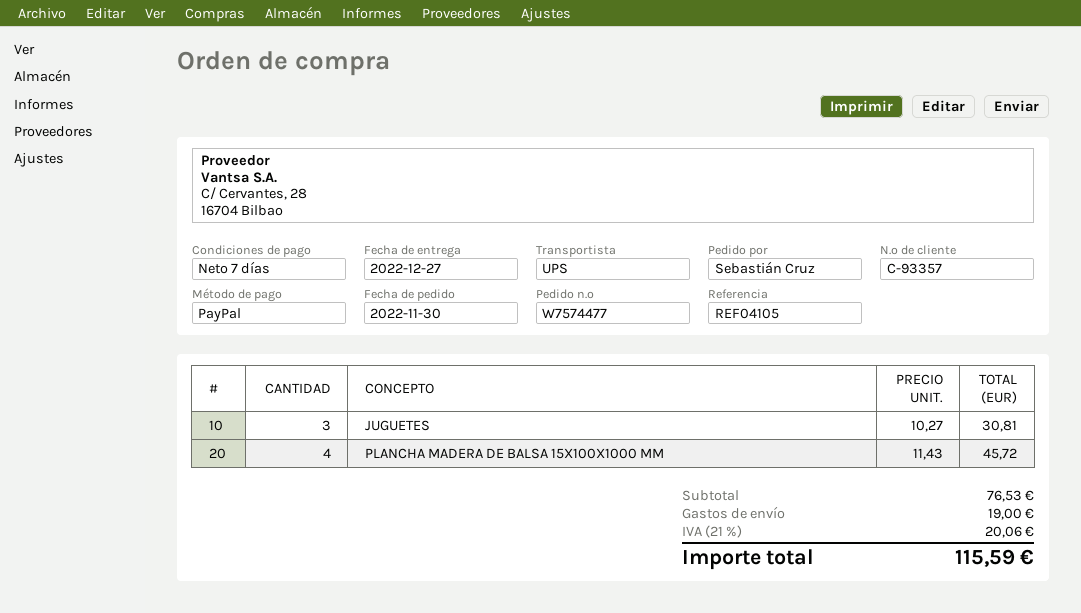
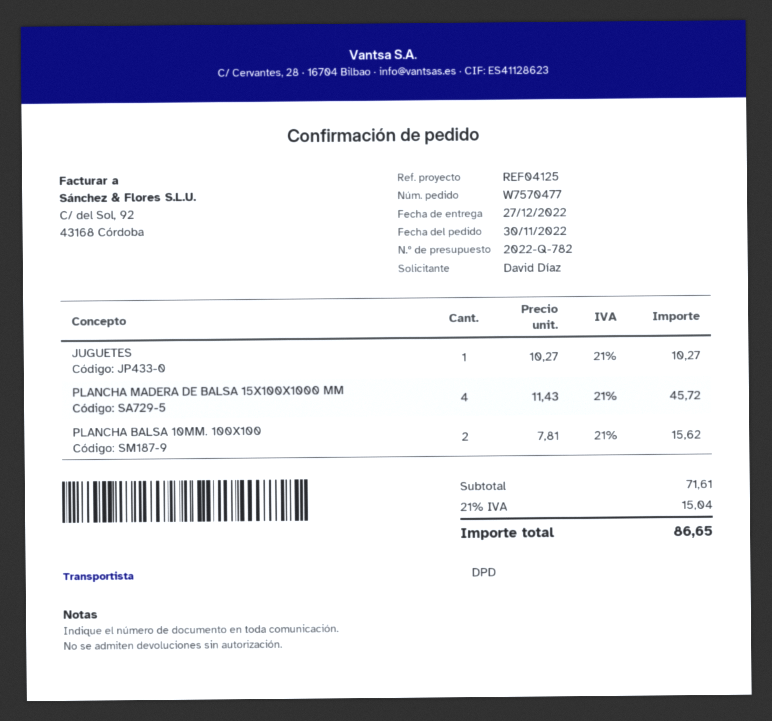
order number: W7574477 -> W7570477
reference: REF04105 -> REF04125
ordered by: Sebastián Cruz -> David Díaz
shipping method: UPS -> DPD
JUGUETES: 3 x 10.27 = 30.81 -> 1 x 10.27 = 10.27
PLANCHA BALSA 10MM. 100X100: none -> 2 x 7.81 = 15.62
subtotal: 76.53 -> 71.61
shipping: 19.00 -> none
tax: 21% = 20.06 -> 21% = 15.04
total: 115.59 -> 86.65

